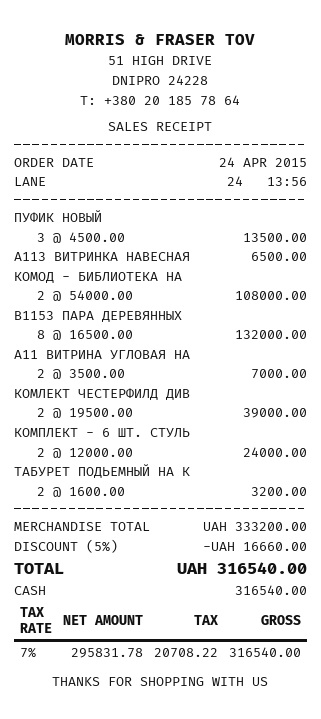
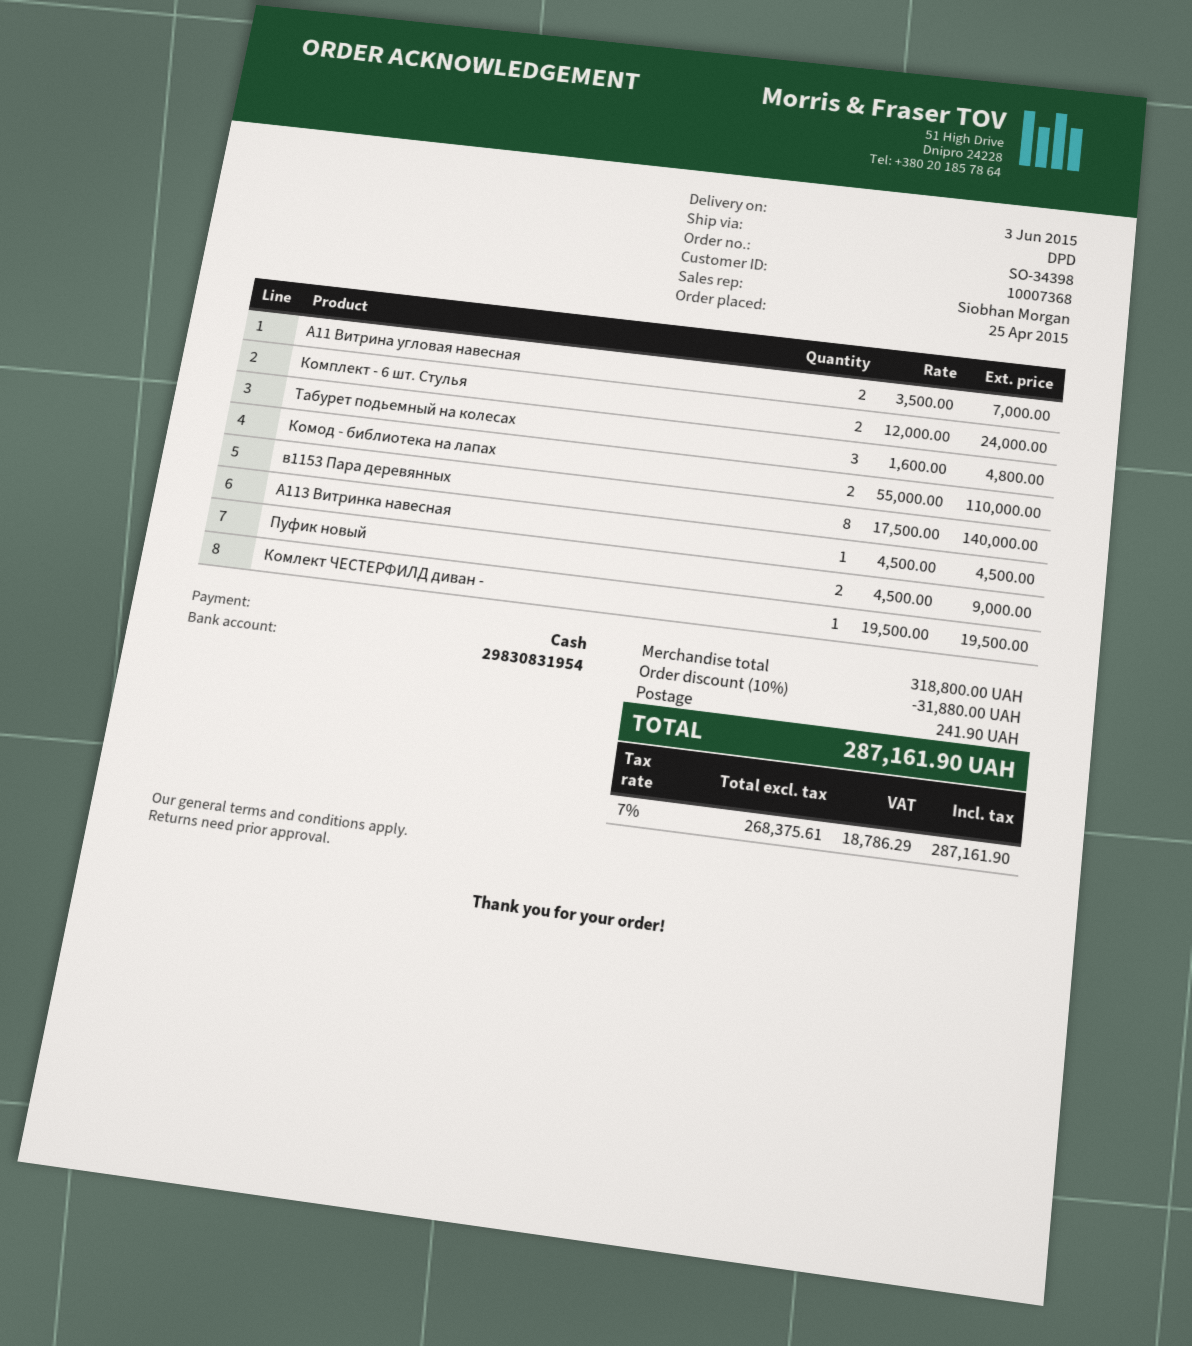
order date: 2015-04-24 -> 2015-04-25
ПУФИК НОВЫЙ: 3 x 4500.00 = 13500.00 -> 2 x 4500.00 = 9000.00
А113 ВИТРИНКА НАВЕСНАЯ: 1 x 6500.00 = 6500.00 -> 1 x 4500.00 = 4500.00
КОМОД - БИБЛИОТЕКА НА: 2 x 54000.00 = 108000.00 -> 2 x 55000.00 = 110000.00
В1153 ПАРА ДЕРЕВЯННЫХ: 8 x 16500.00 = 132000.00 -> 8 x 17500.00 = 140000.00
КОМЛЕКТ ЧЕСТЕРФИЛД ДИВ: 2 x 19500.00 = 39000.00 -> 1 x 19500.00 = 19500.00
ТАБУРЕТ ПОДЬЕМНЫЙ НА К: 2 x 1600.00 = 3200.00 -> 3 x 1600.00 = 4800.00
subtotal: 333200.00 -> 318800.00
discount: 5% = 16660.00 -> 10% = 31880.00
shipping: none -> 241.90
net: 295831.78 -> 268375.61
tax: 7% = 20708.22 -> 7% = 18786.29
total: 316540.00 -> 287161.90

